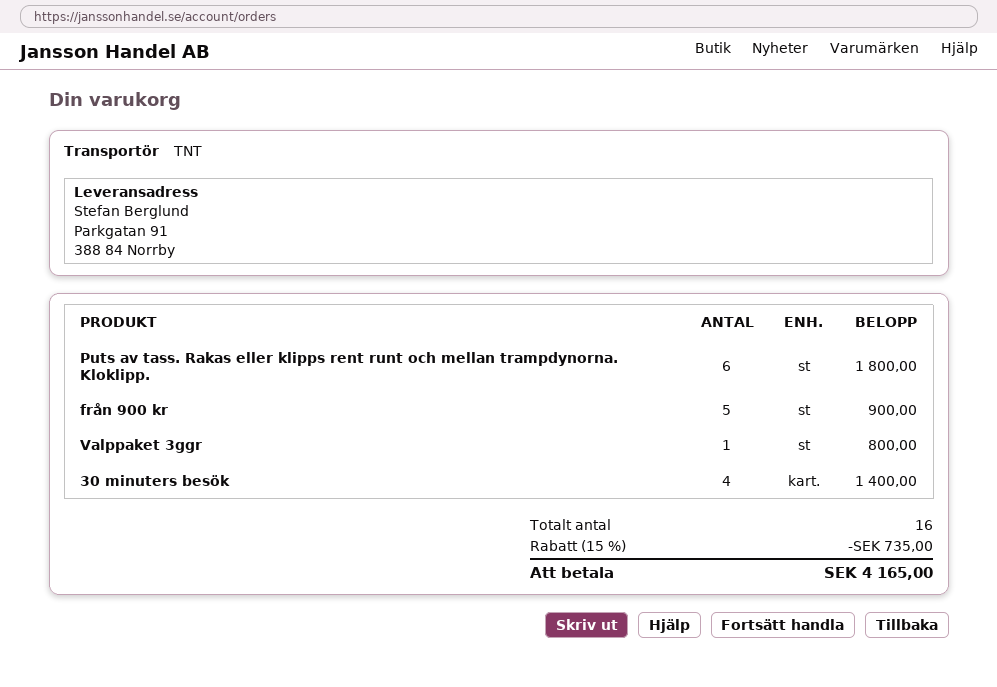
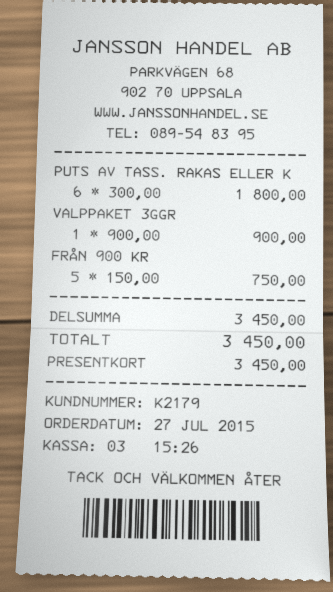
från 900 kr: 5 for 900.00 -> 5 for 750.00
Valppaket 3ggr: 1 for 800.00 -> 1 for 900.00
30 minuters besök: 4 for 1400.00 -> none
discount: 15% = 735.00 -> none
total: 4165.00 -> 3450.00

